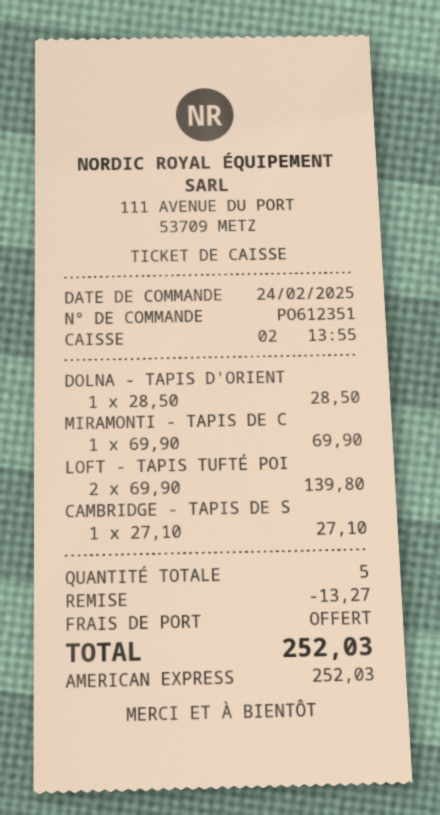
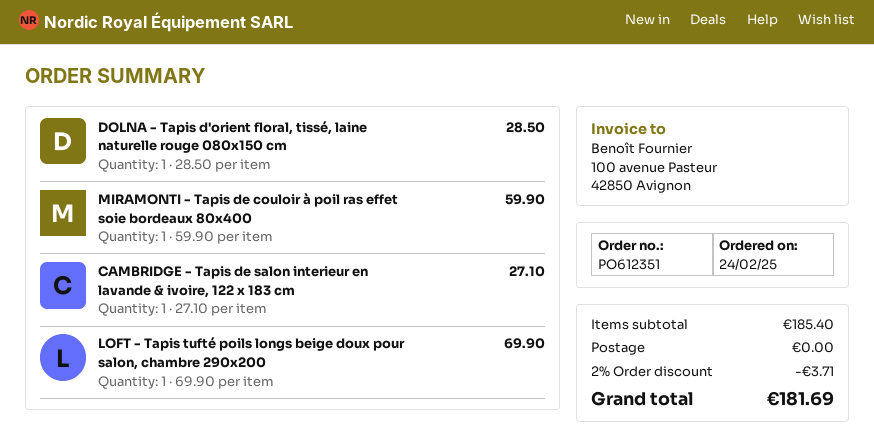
MIRAMONTI - TAPIS DE C: 1 x 69.90 = 69.90 -> 1 x 59.90 = 59.90
LOFT - TAPIS TUFTÉ POI: 2 x 69.90 = 139.80 -> 1 x 69.90 = 69.90
discount: 13.27 -> 3.71
total: 252.03 -> 181.69

